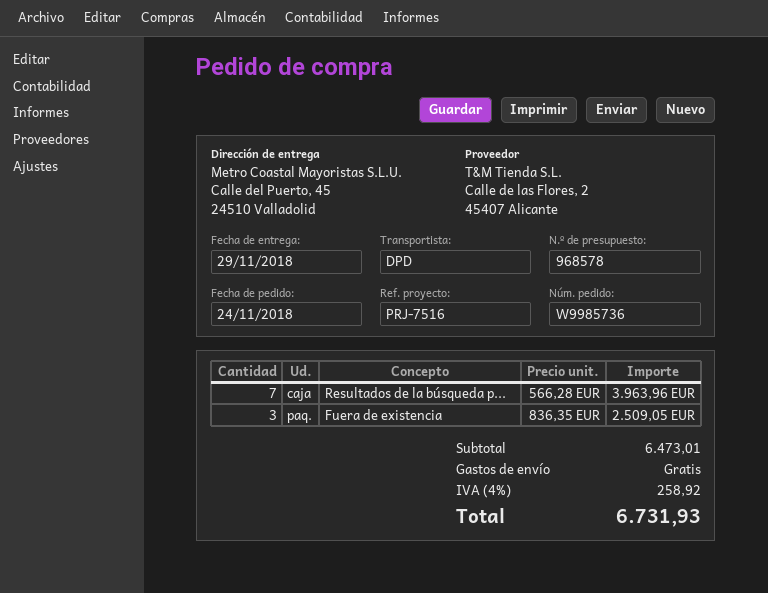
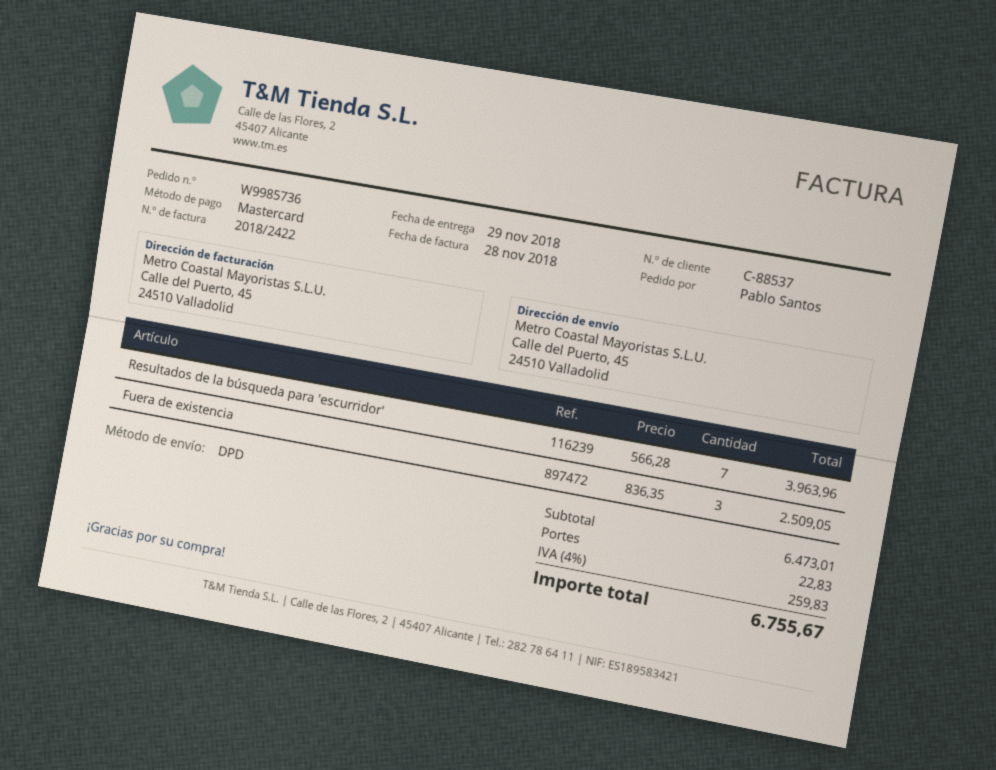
shipping: 0.00 -> 22.83
tax: 4% = 258.92 -> 4% = 259.83
total: 6731.93 -> 6755.67

